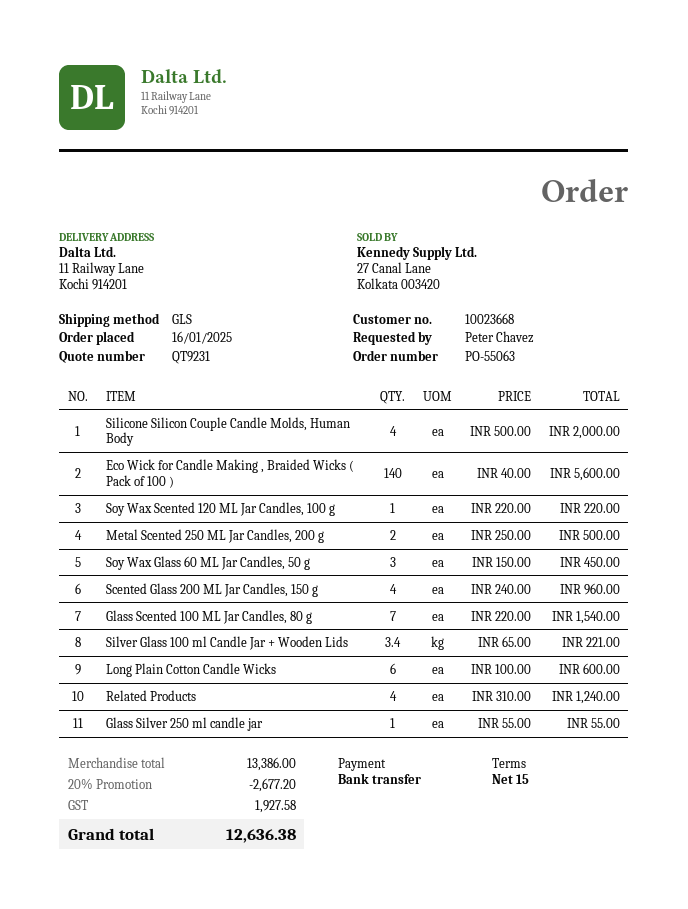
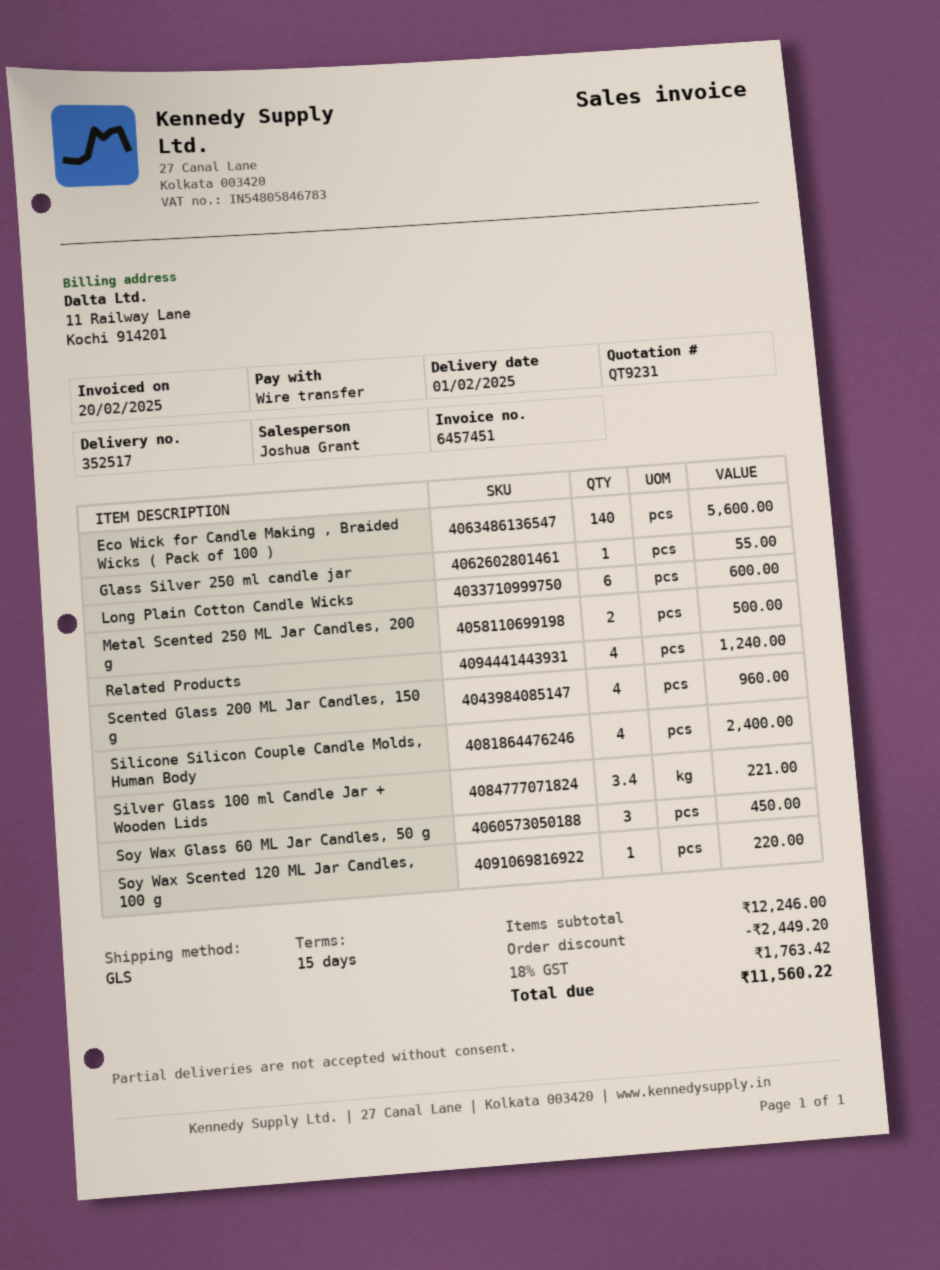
Silicone Silicon Couple Candle Molds, Human Body: 4 for 2000.00 -> 4 for 2400.00
Glass Scented 100 ML Jar Candles, 80 g: 7 for 1540.00 -> none
subtotal: 13386.00 -> 12246.00
discount: 2677.20 -> 2449.20
tax: 1927.58 -> 1763.42
total: 12636.38 -> 11560.22

